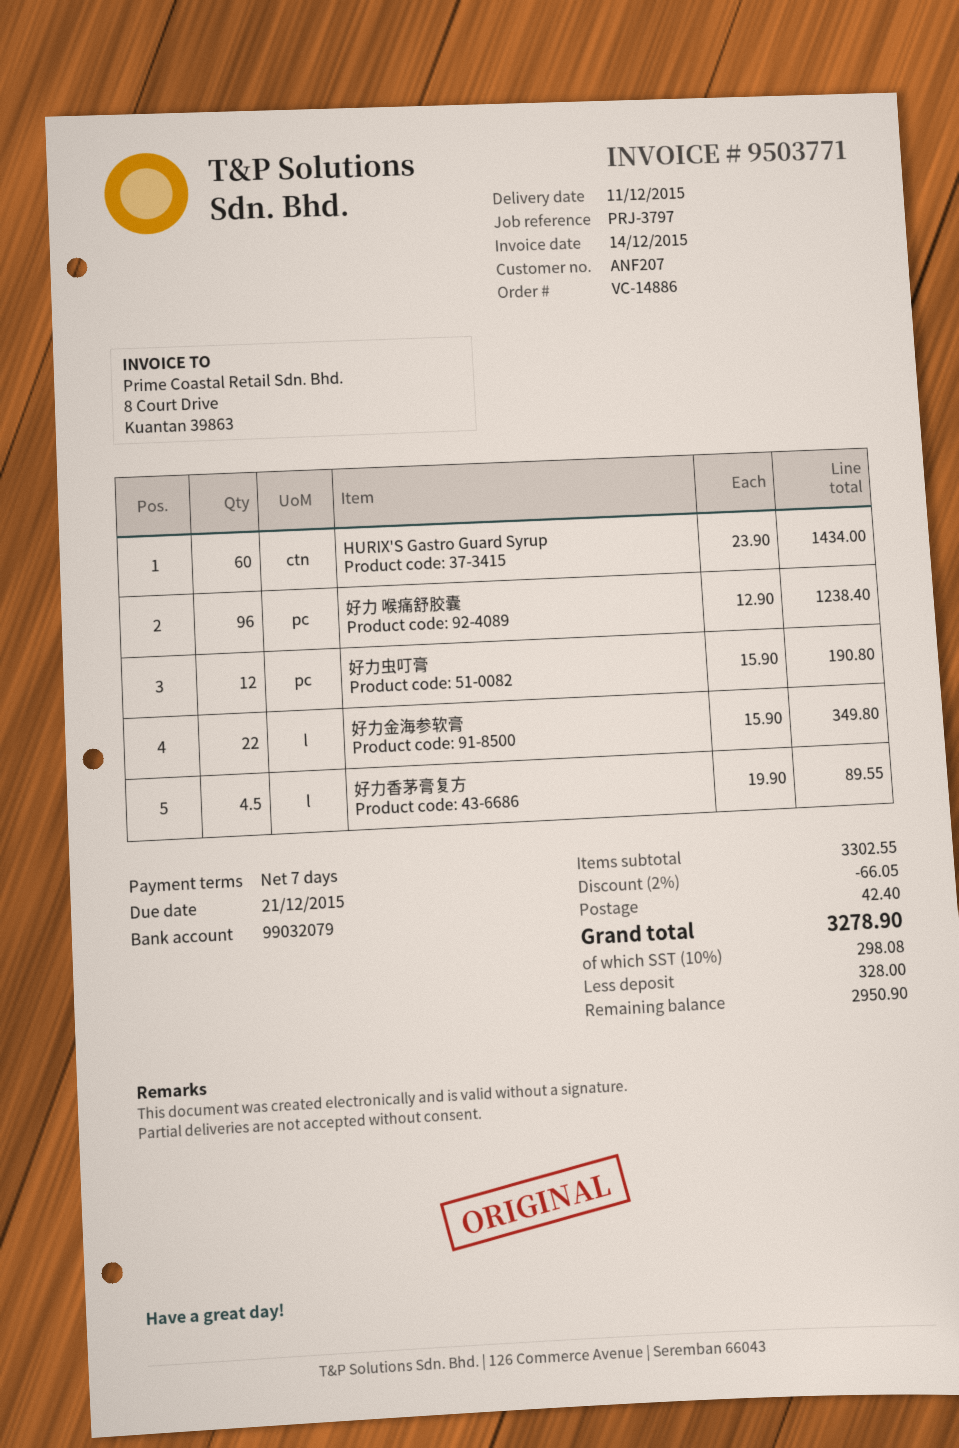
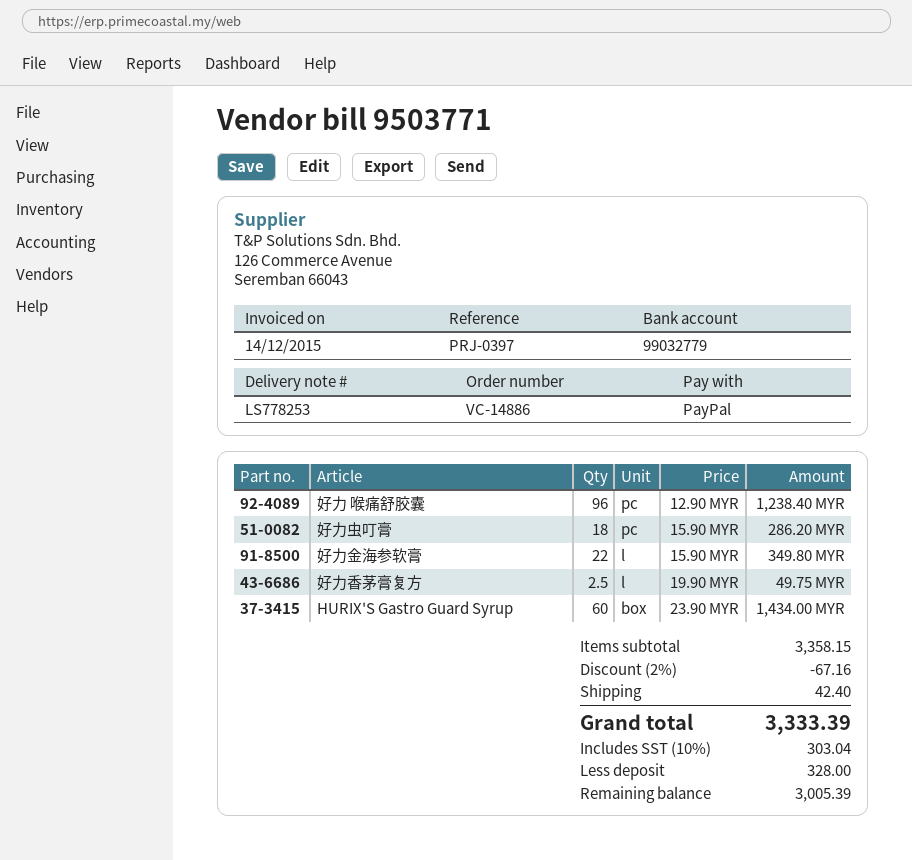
reference: PRJ-3797 -> PRJ-0397
bank account: 99032079 -> 99032779
好力虫叮膏: 12 x 15.90 = 190.80 -> 18 x 15.90 = 286.20
好力香茅膏复方: 4.5 x 19.90 = 89.55 -> 2.5 x 19.90 = 49.75
subtotal: 3302.55 -> 3358.15
discount: 2% = 66.05 -> 2% = 67.16
tax: 10% = 298.08 -> 10% = 303.04
total: 3278.90 -> 3333.39
balance: 2950.90 -> 3005.39

